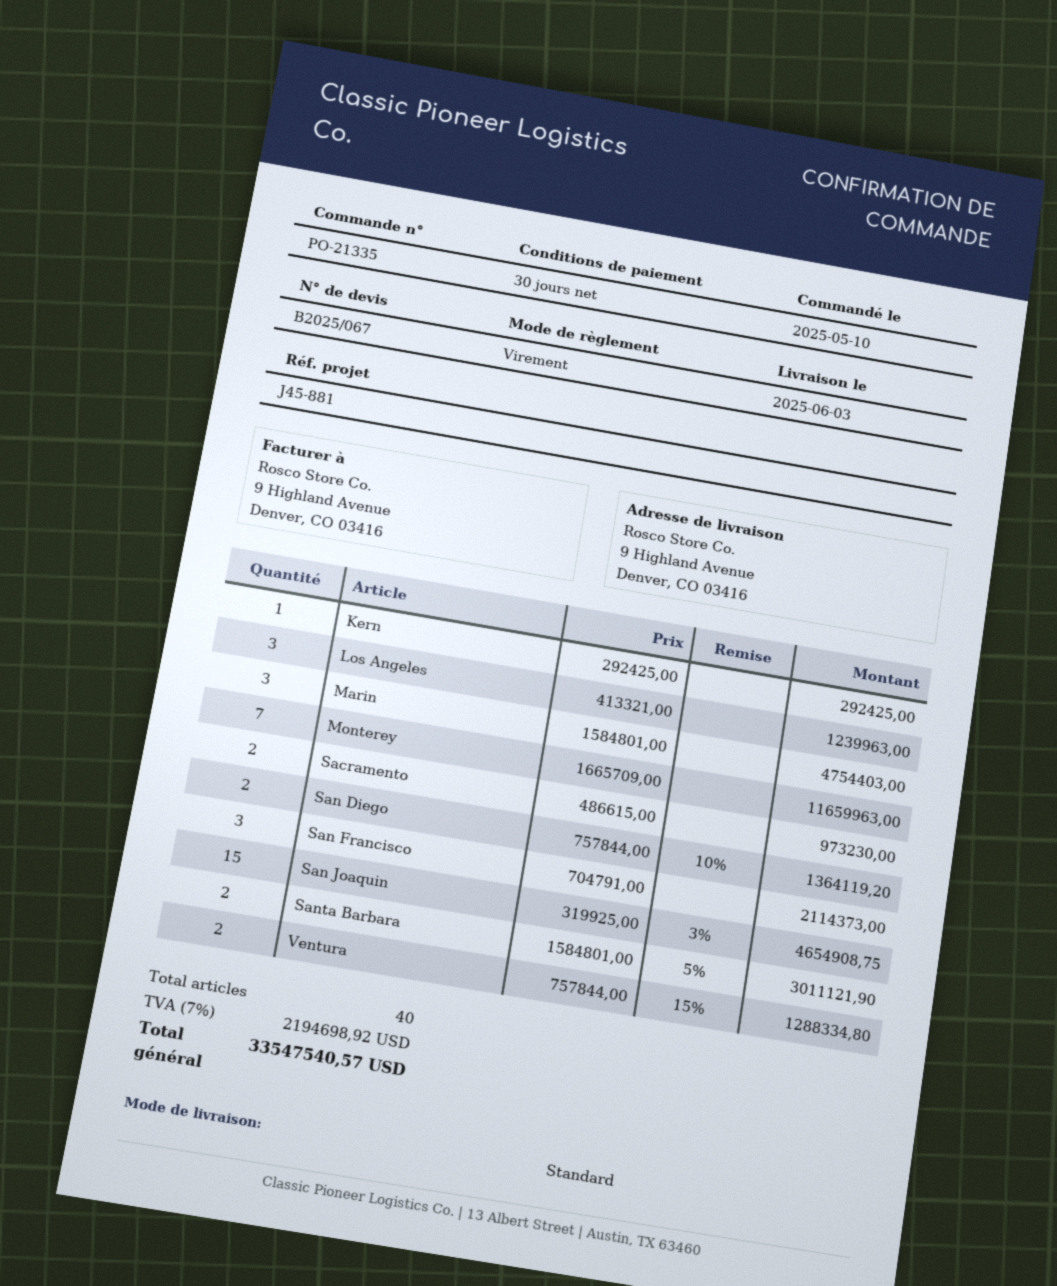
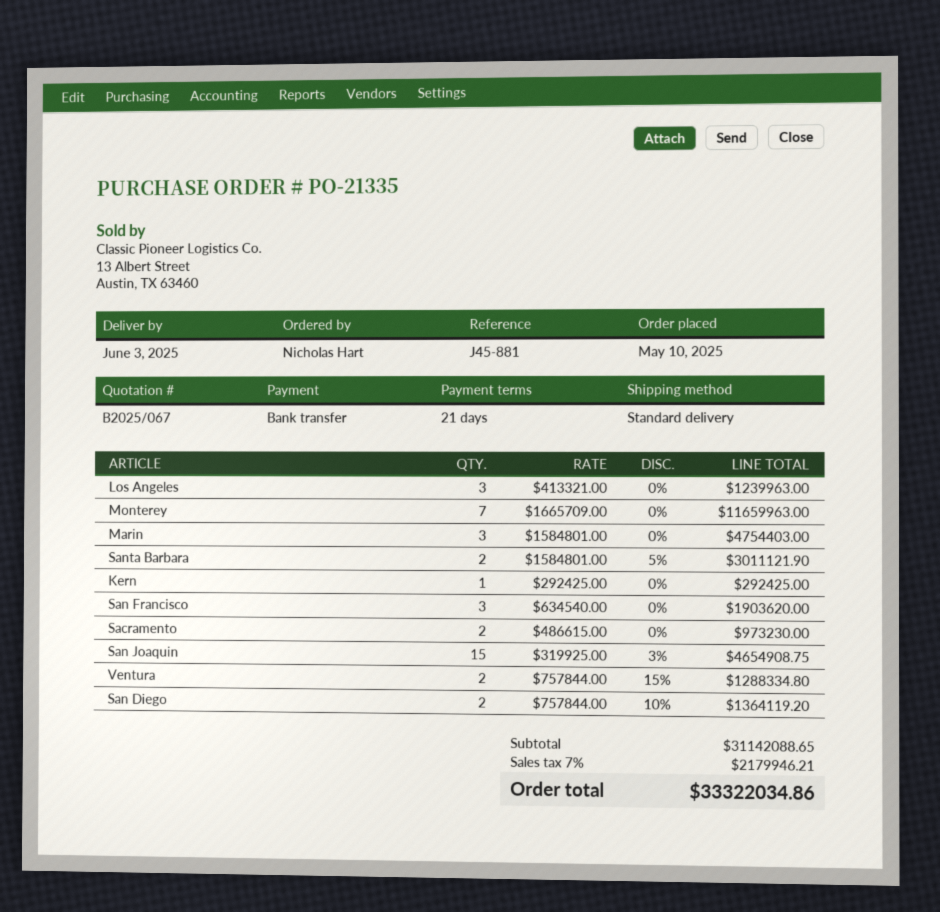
payment terms: 30 days -> 21 days
San Francisco: 3 x 704791.00 = 2114373.00 -> 3 x 634540.00 = 1903620.00
tax: 7% = 2194698.92 -> 7% = 2179946.21
total: 33547540.57 -> 33322034.86

